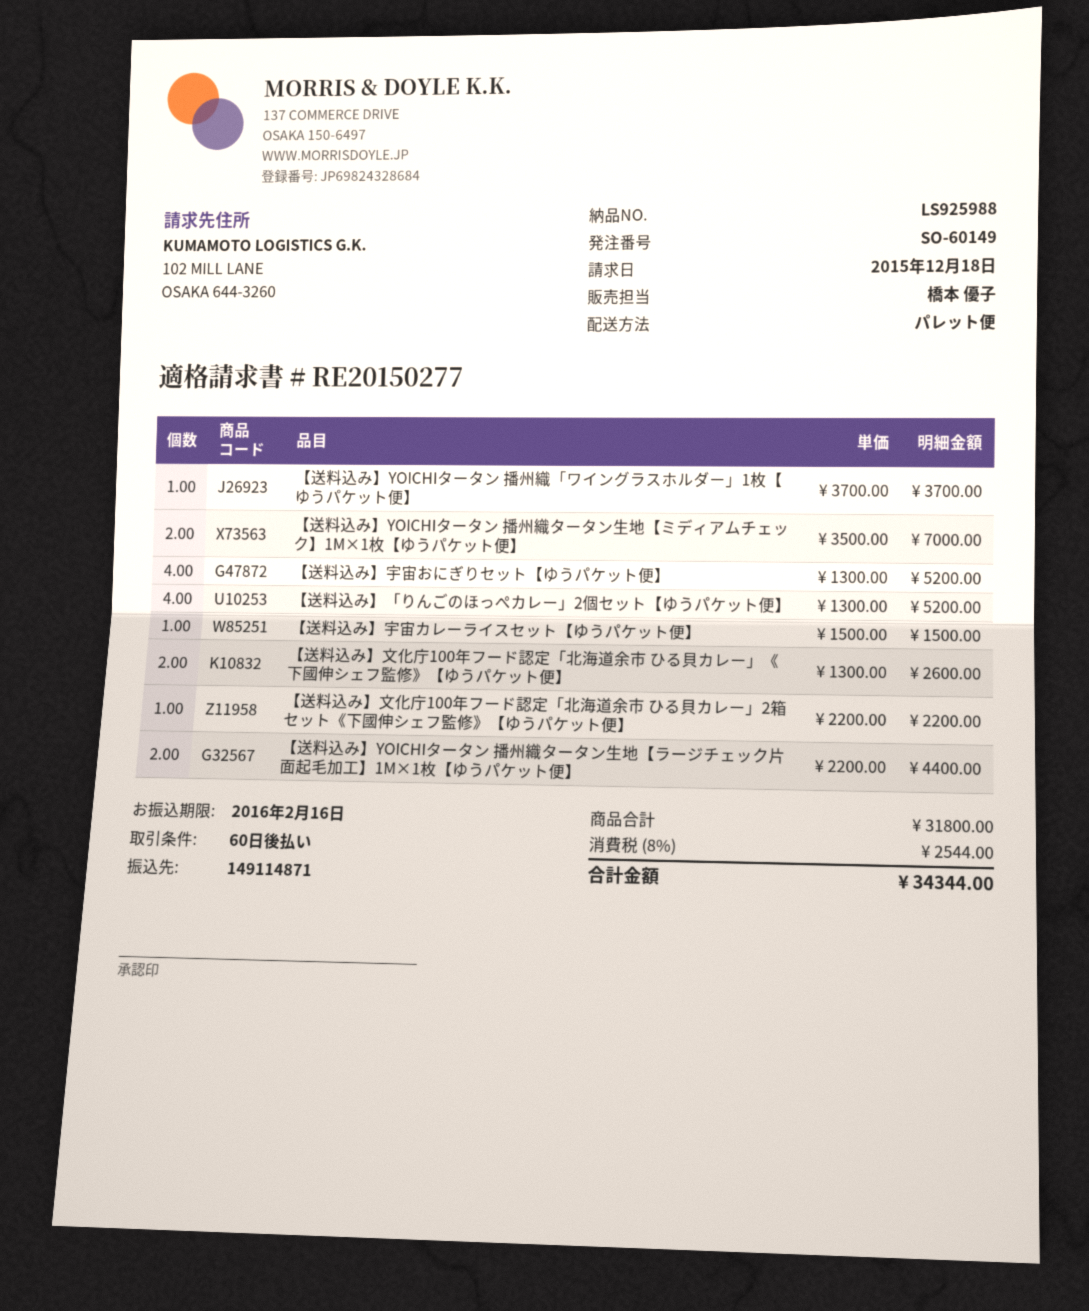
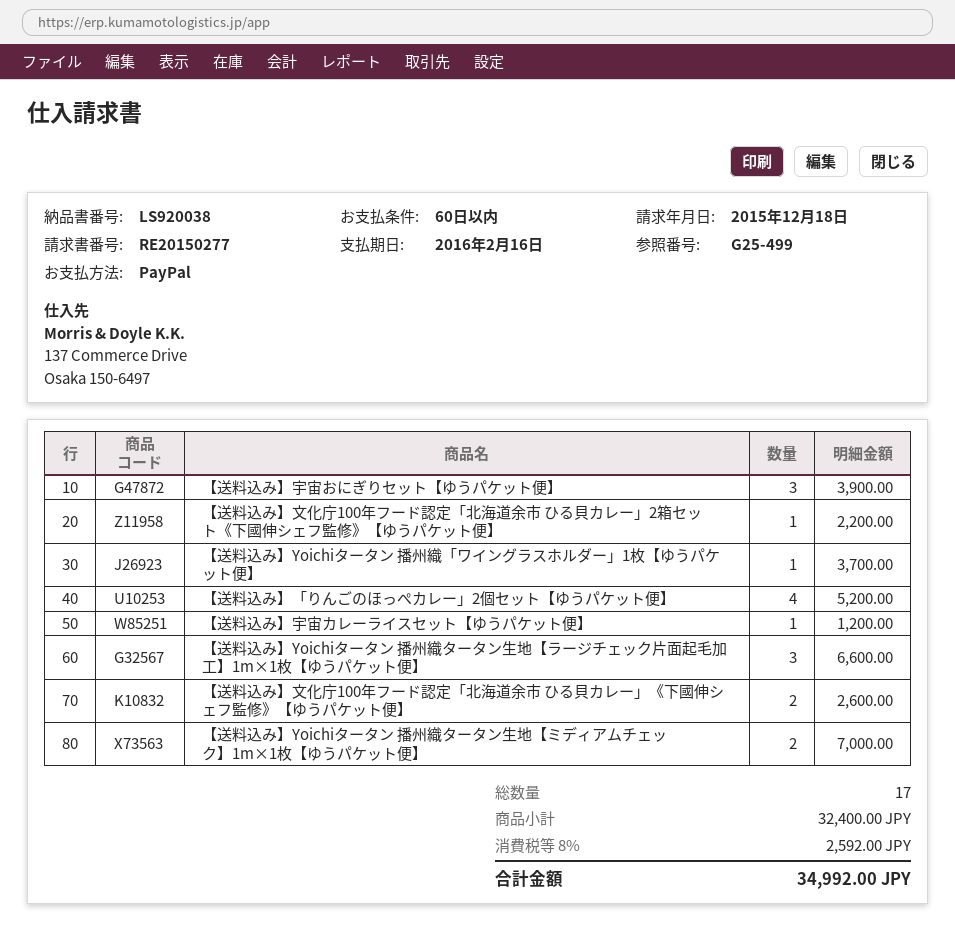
delivery note number: LS925988 -> LS920038
【送料込み】宇宙おにぎりセット【ゆうパケット便】: 4 for 5200.00 -> 3 for 3900.00
【送料込み】宇宙カレーライスセット【ゆうパケット便】: 1 for 1500.00 -> 1 for 1200.00
【送料込み】YOICHIタータン 播州織タータン生地【ラージチェック片面起毛加工】1M×1枚【ゆうパケット便】: 2 for 4400.00 -> 3 for 6600.00
subtotal: 31800.00 -> 32400.00
tax: 8% = 2544.00 -> 8% = 2592.00
total: 34344.00 -> 34992.00

